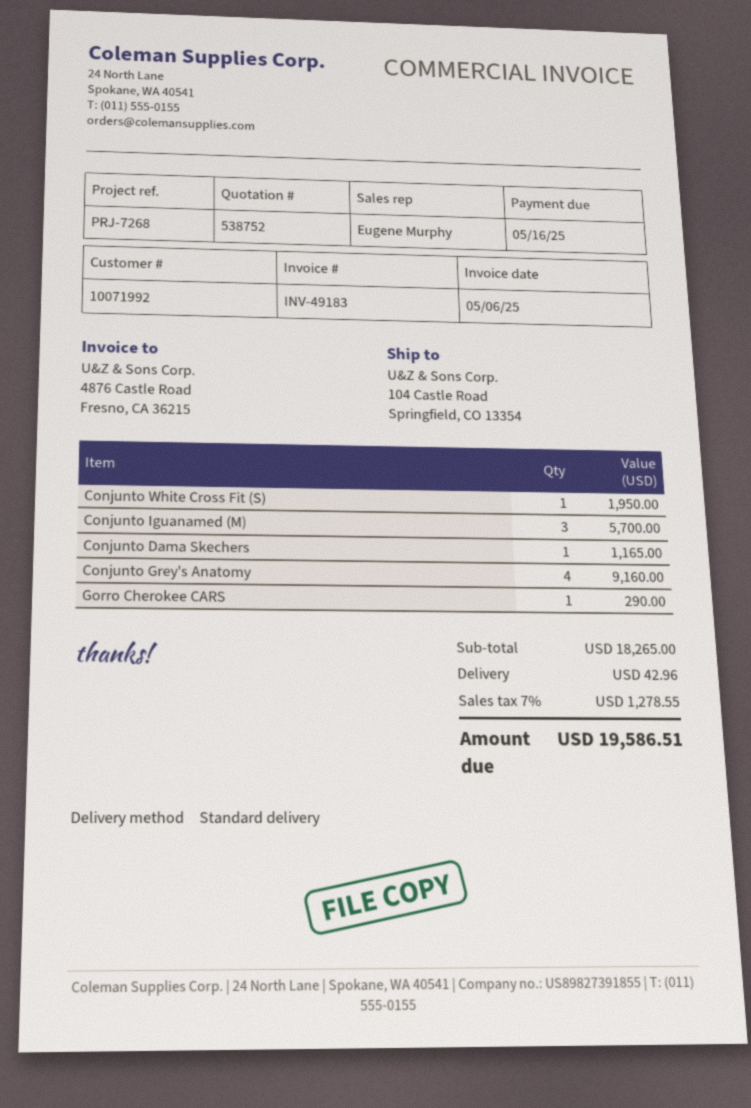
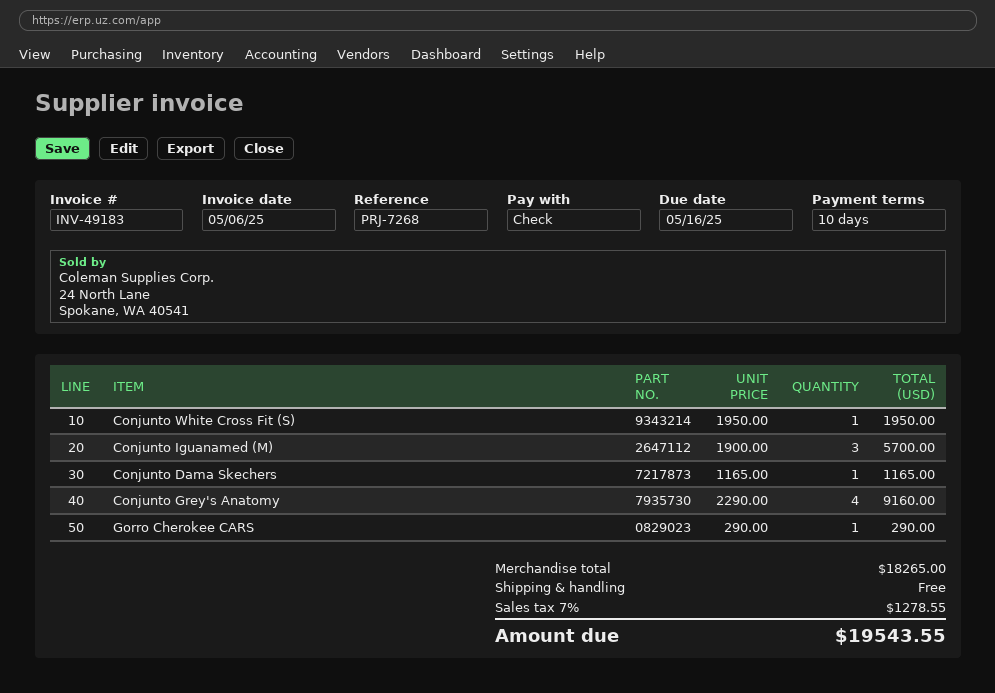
shipping: 42.96 -> 0.00
total: 19586.51 -> 19543.55

